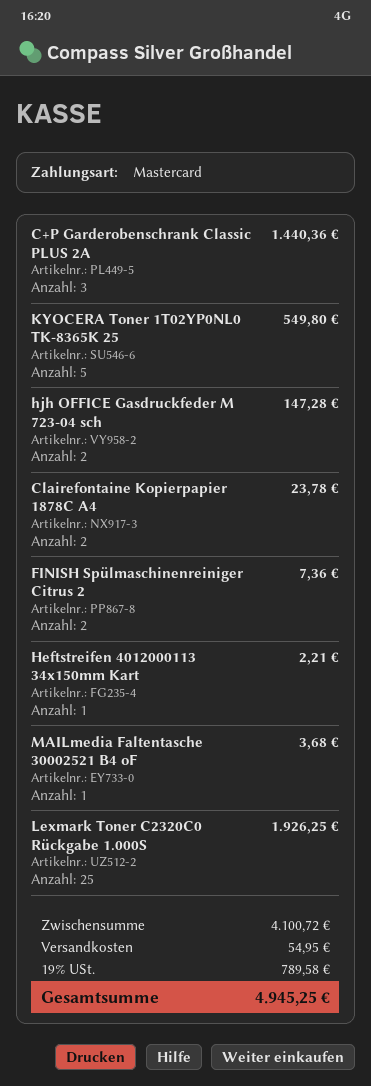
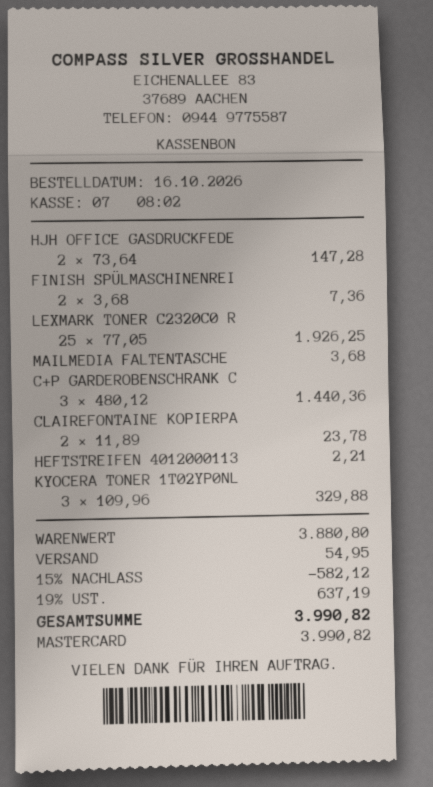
KYOCERA Toner 1T02YP0NL0 TK-8365K 25: 5 for 549.80 -> 3 for 329.88
subtotal: 4100.72 -> 3880.80
discount: none -> 15% = 582.12
tax: 19% = 789.58 -> 19% = 637.19
total: 4945.25 -> 3990.82

